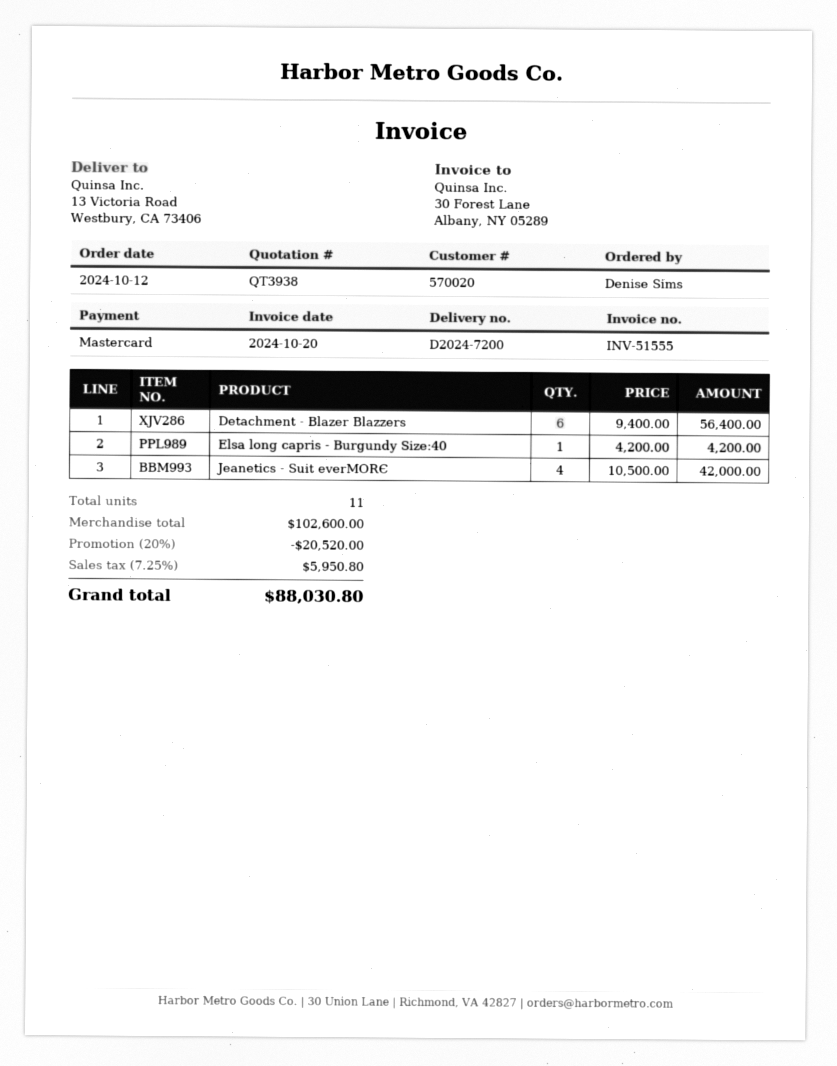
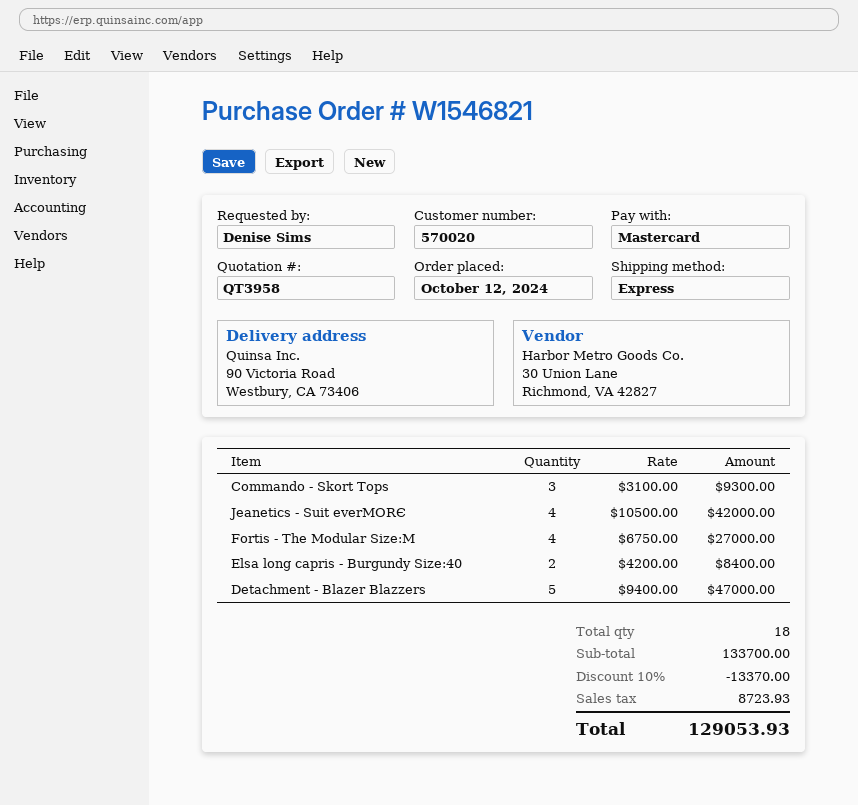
quote number: QT3938 -> QT3958
ship to: 13 Victoria Road, Westbury, CA 73406 -> 90 Victoria Road, Westbury, CA 73406
Detachment - Blazer Blazzers: 6 x 9400.00 = 56400.00 -> 5 x 9400.00 = 47000.00
Elsa long capris - Burgundy Size:40: 1 x 4200.00 = 4200.00 -> 2 x 4200.00 = 8400.00
Commando - Skort Tops: none -> 3 x 3100.00 = 9300.00
Fortis - The Modular Size:M: none -> 4 x 6750.00 = 27000.00
total quantity: 11 -> 18
subtotal: 102600.00 -> 133700.00
discount: 20% = 20520.00 -> 10% = 13370.00
tax: 5950.80 -> 8723.93
total: 88030.80 -> 129053.93

